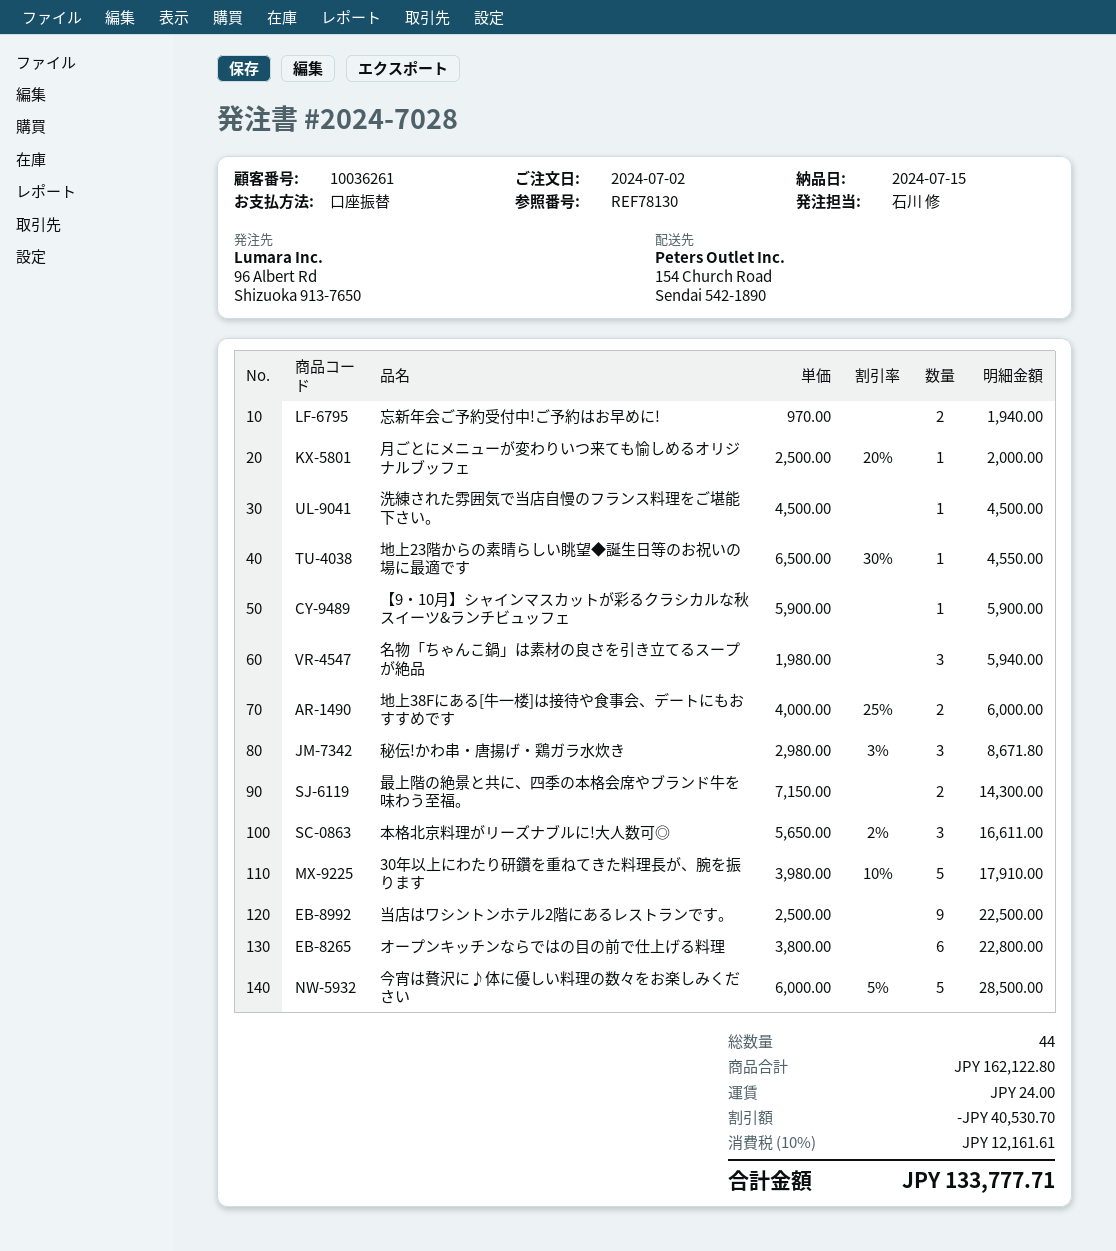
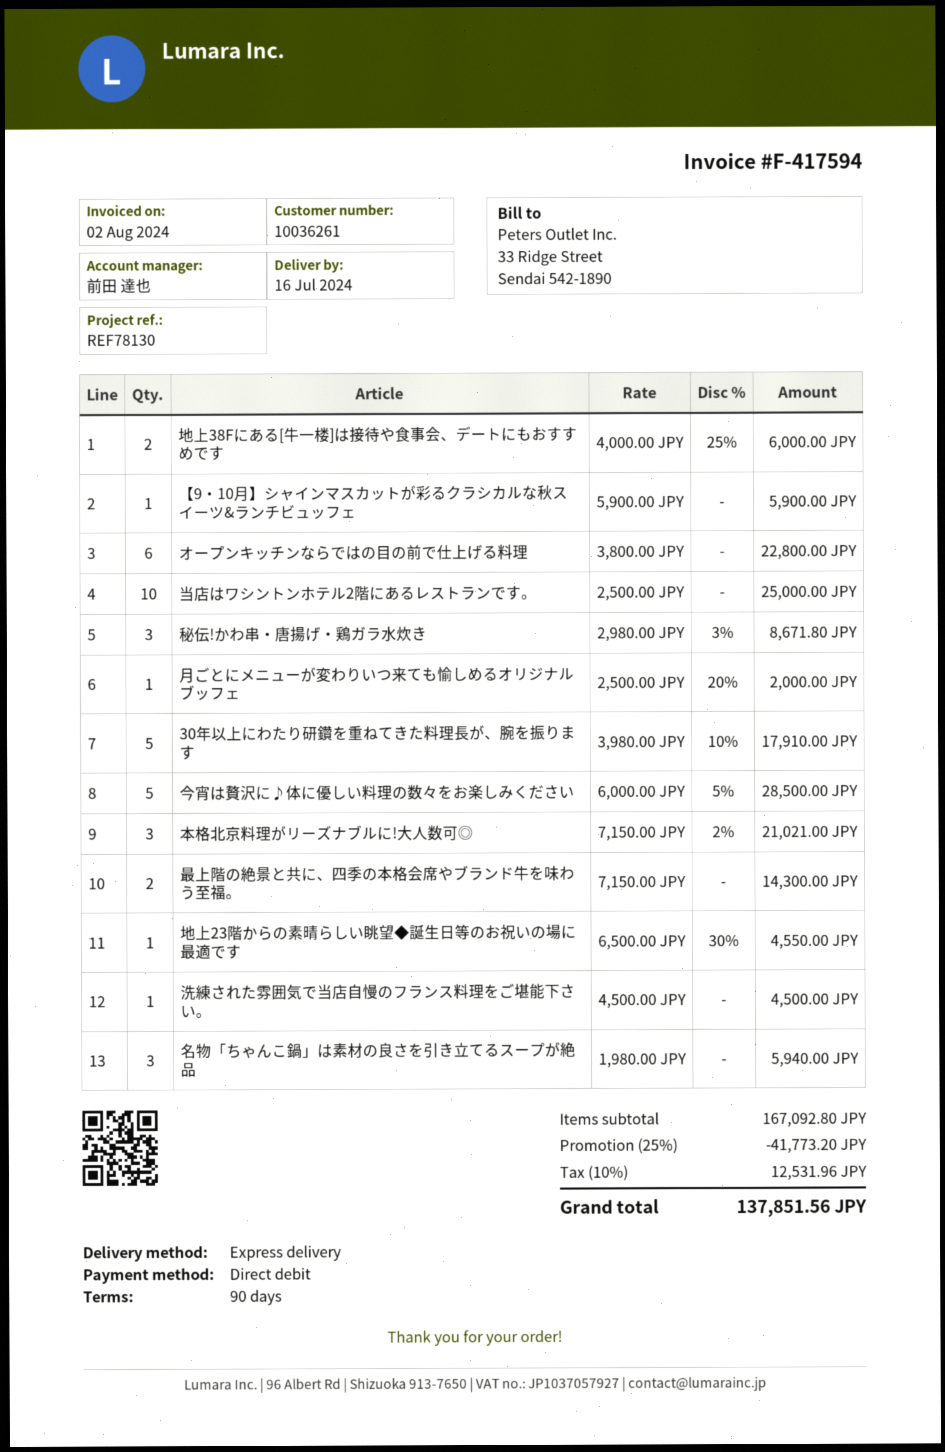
delivery date: 2024-07-15 -> 2024-07-16
忘新年会ご予約受付中!ご予約はお早めに!: 2 x 970.00 = 1940.00 -> none
本格北京料理がリーズナブルに!大人数可◎: 3 x 5650.00 - 2% = 16611.00 -> 3 x 7150.00 - 2% = 21021.00
当店はワシントンホテル2階にあるレストランです。: 9 x 2500.00 = 22500.00 -> 10 x 2500.00 = 25000.00
subtotal: 162122.80 -> 167092.80
discount: 40530.70 -> 41773.20
shipping: 24.00 -> none
tax: 10% = 12161.61 -> 10% = 12531.96
total: 133777.71 -> 137851.56

